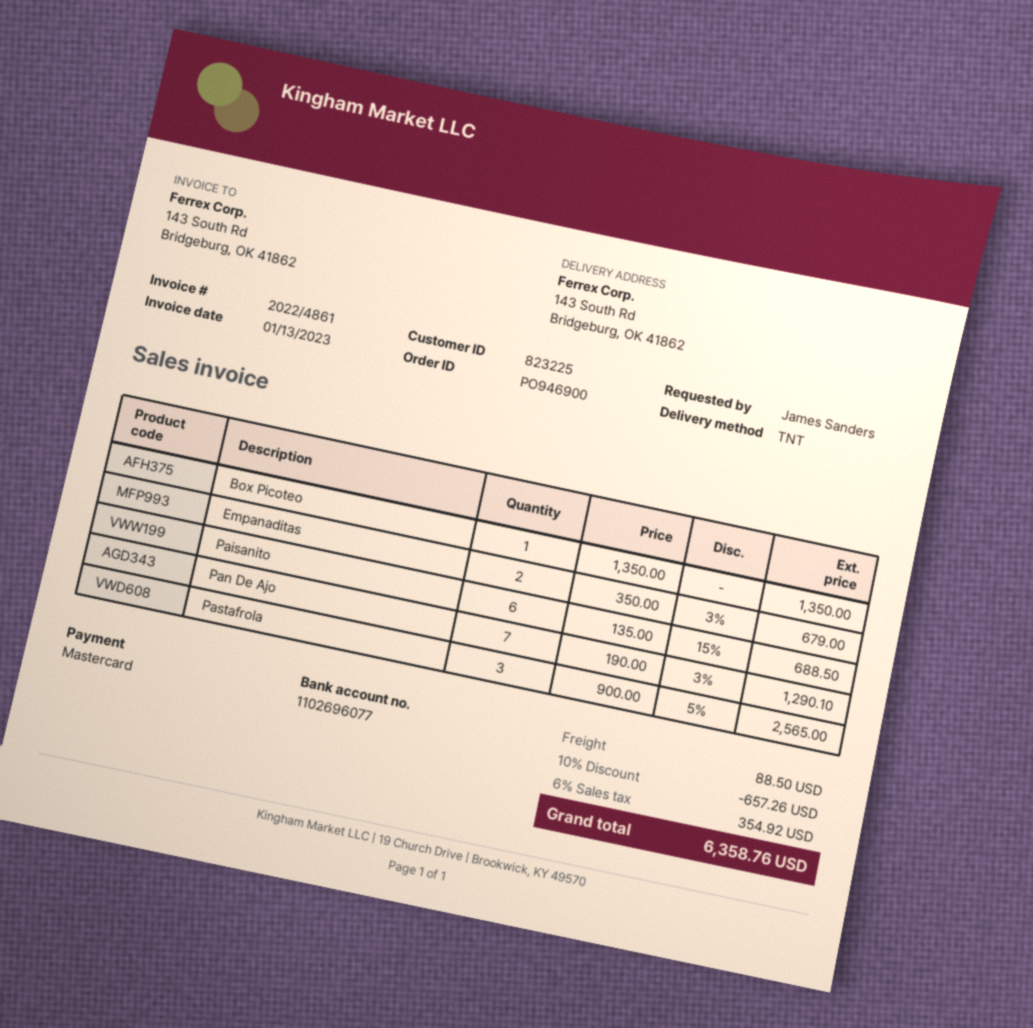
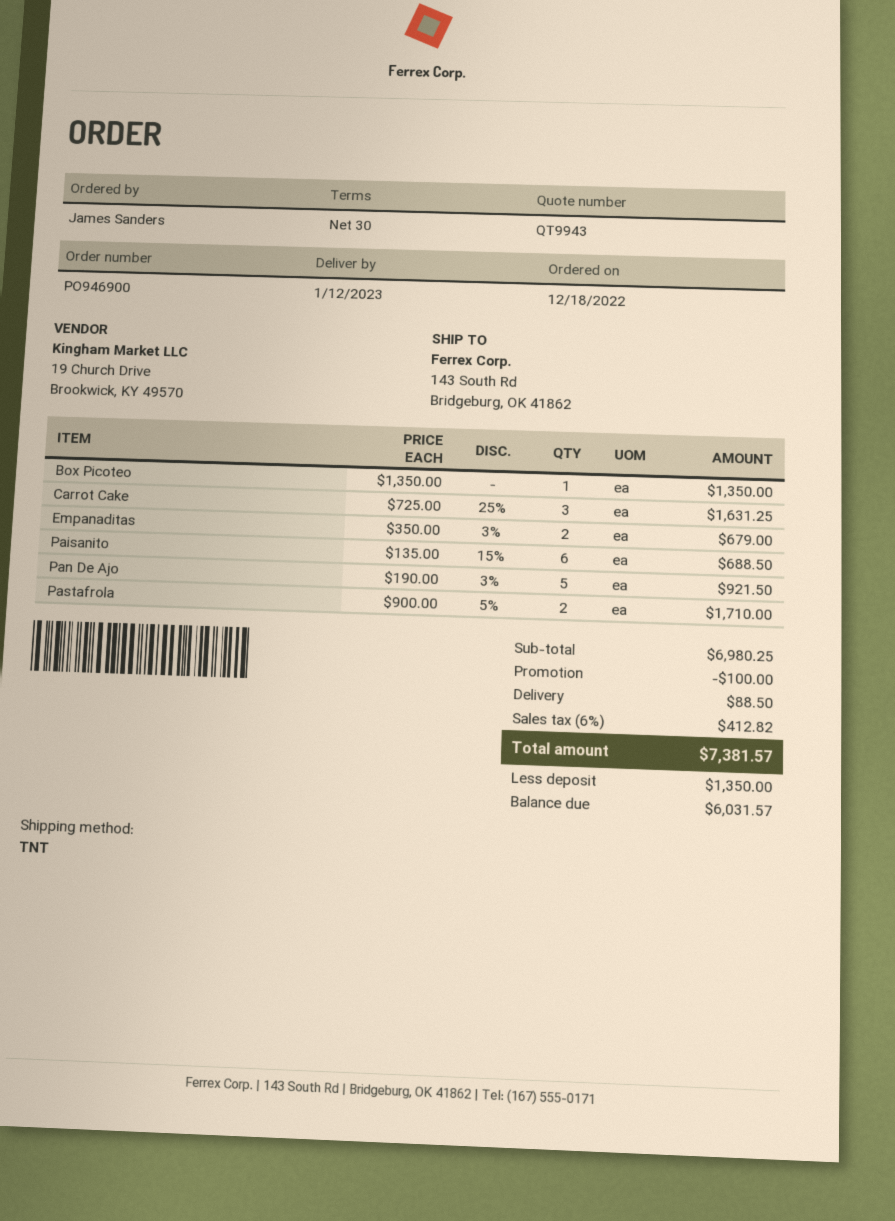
Pan De Ajo: 7 x 190.00 - 3% = 1290.10 -> 5 x 190.00 - 3% = 921.50
Pastafrola: 3 x 900.00 - 5% = 2565.00 -> 2 x 900.00 - 5% = 1710.00
Carrot Cake: none -> 3 x 725.00 - 25% = 1631.25
discount: 657.26 -> 100.00
tax: 6% = 354.92 -> 6% = 412.82
total: 6358.76 -> 7381.57

